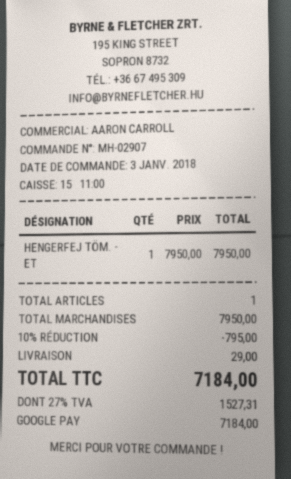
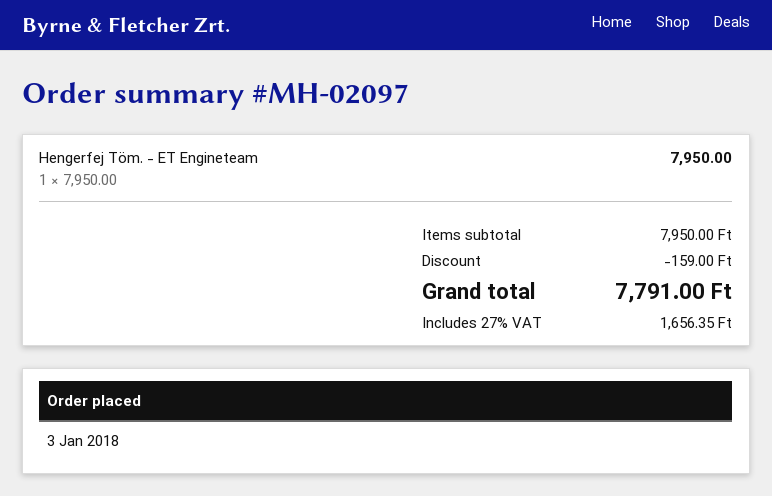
order number: MH-02907 -> MH-02097
discount: 795.00 -> 159.00
shipping: 29.00 -> none
tax: 27% = 1527.31 -> 27% = 1656.35
total: 7184.00 -> 7791.00

